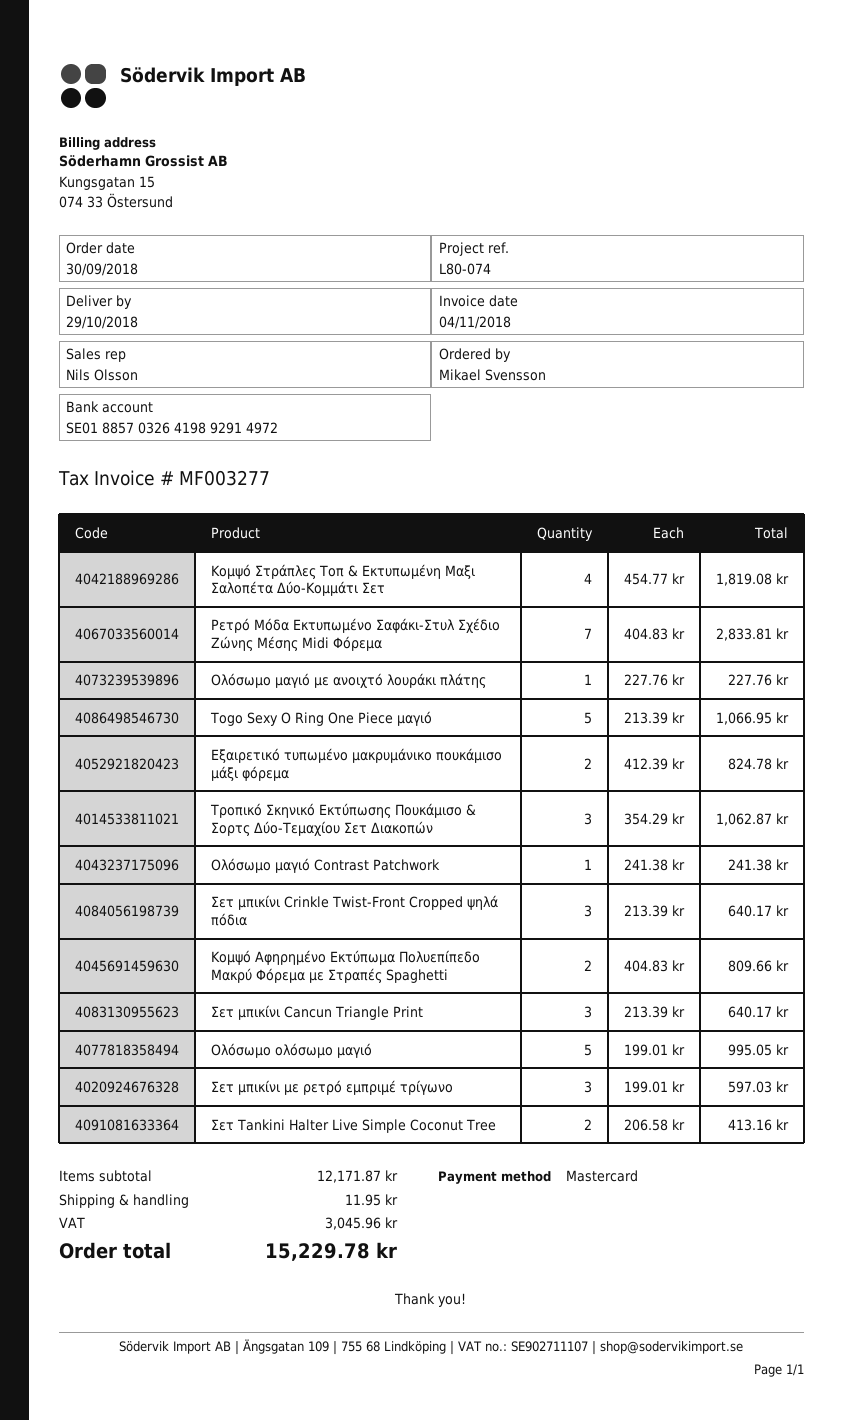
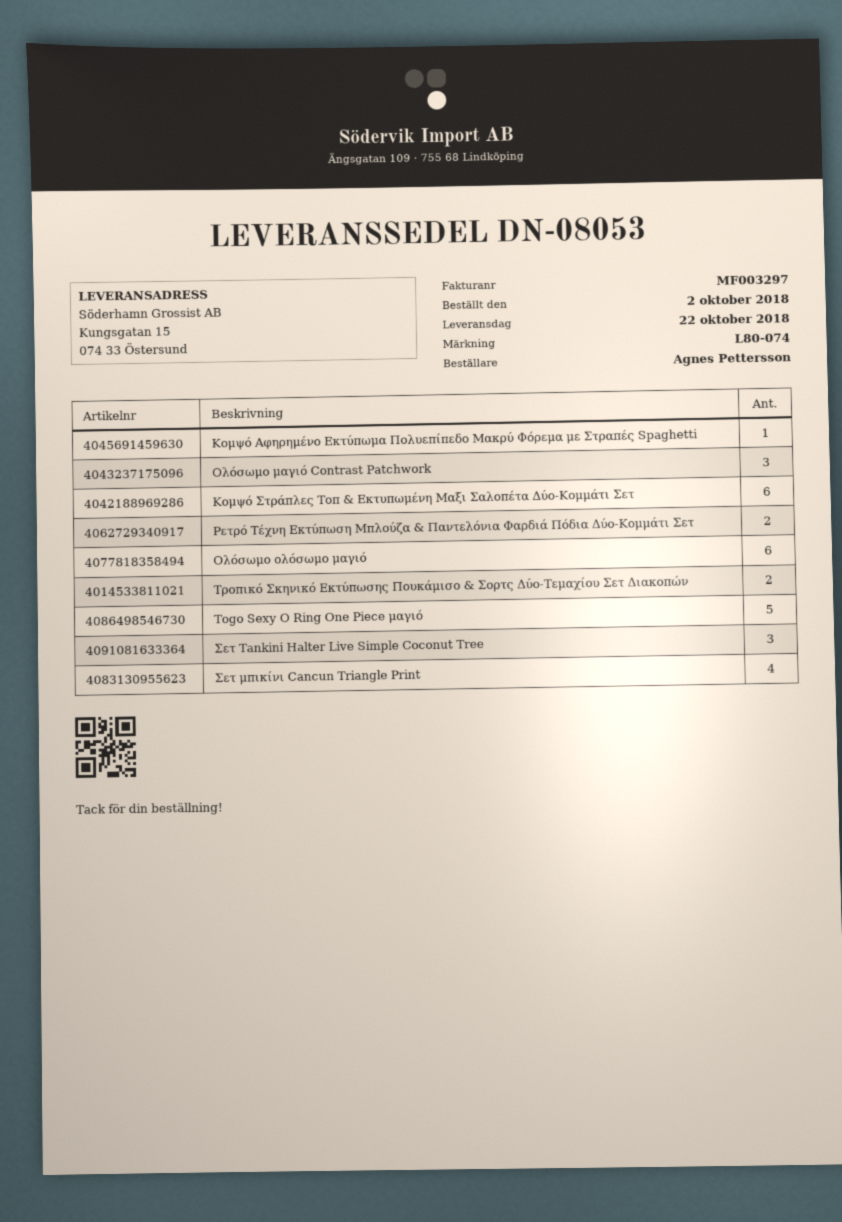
order date: 2018-09-30 -> 2018-10-02
delivery date: 2018-10-29 -> 2018-10-22
invoice number: MF003277 -> MF003297
ordered by: Mikael Svensson -> Agnes Pettersson
Κομψό Στράπλες Τοπ & Εκτυπωμένη Μαξι Σαλοπέτα Δύο-Κομμάτι Σετ: 4 -> 6
Ρετρό Μόδα Εκτυπωμένο Σαφάκι-Στυλ Σχέδιο Ζώνης Μέσης Midi Φόρεμα: 7 -> none
Ολόσωμο μαγιό με ανοιχτό λουράκι πλάτης: 1 -> none
Εξαιρετικό τυπωμένο μακρυμάνικο πουκάμισο μάξι φόρεμα: 2 -> none
Τροπικό Σκηνικό Εκτύπωσης Πουκάμισο & Σορτς Δύο-Τεμαχίου Σετ Διακοπών: 3 -> 2
Ολόσωμο μαγιό Contrast Patchwork: 1 -> 3
Σετ μπικίνι Crinkle Twist-Front Cropped ψηλά πόδια: 3 -> none
Κομψό Αφηρημένο Εκτύπωμα Πολυεπίπεδο Μακρύ Φόρεμα με Στραπές Spaghetti: 2 -> 1
Σετ μπικίνι Cancun Triangle Print: 3 -> 4
Ολόσωμο ολόσωμο μαγιό: 5 -> 6
Σετ μπικίνι με ρετρό εμπριμέ τρίγωνο: 3 -> none
Σετ Tankini Halter Live Simple Coconut Tree: 2 -> 3
Ρετρό Τέχνη Εκτύπωση Μπλούζα & Παντελόνια Φαρδιά Πόδια Δύο-Κομμάτι Σετ: none -> 2

